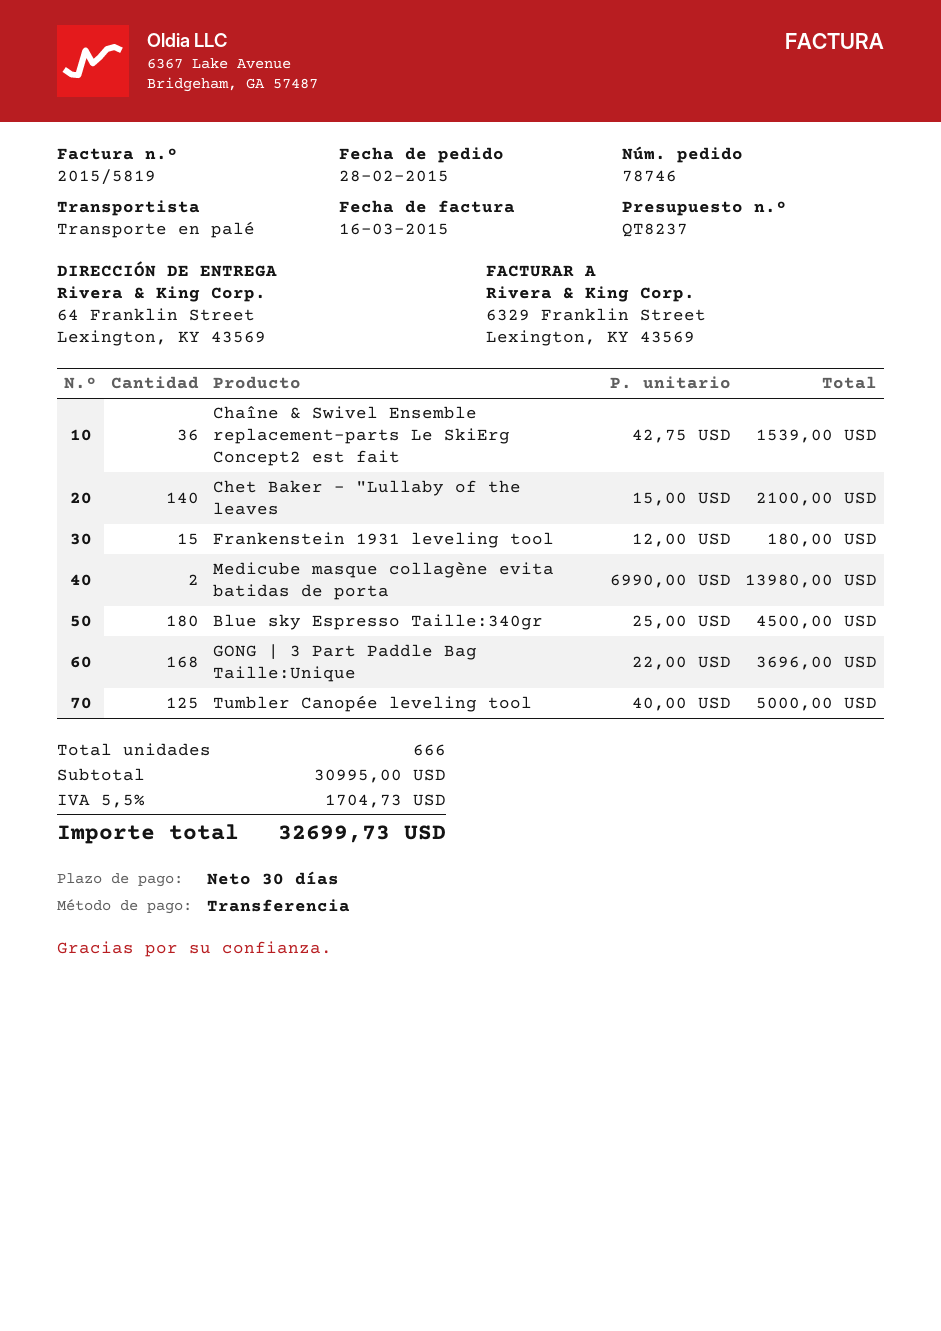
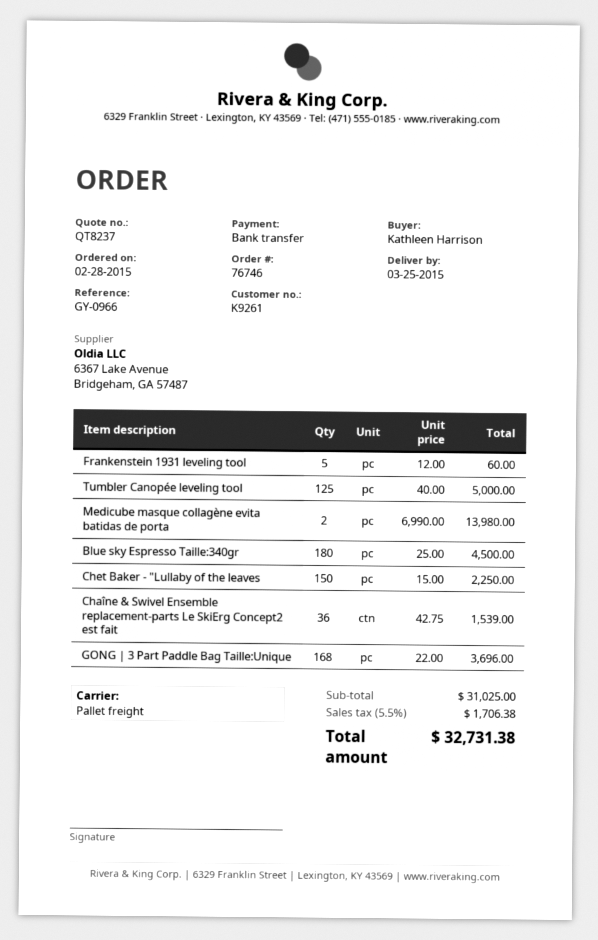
order number: 78746 -> 76746
Chet Baker - "Lullaby of the leaves: 140 x 15.00 = 2100.00 -> 150 x 15.00 = 2250.00
Frankenstein 1931 leveling tool: 15 x 12.00 = 180.00 -> 5 x 12.00 = 60.00
subtotal: 30995.00 -> 31025.00
tax: 5.5% = 1704.73 -> 5.5% = 1706.38
total: 32699.73 -> 32731.38

